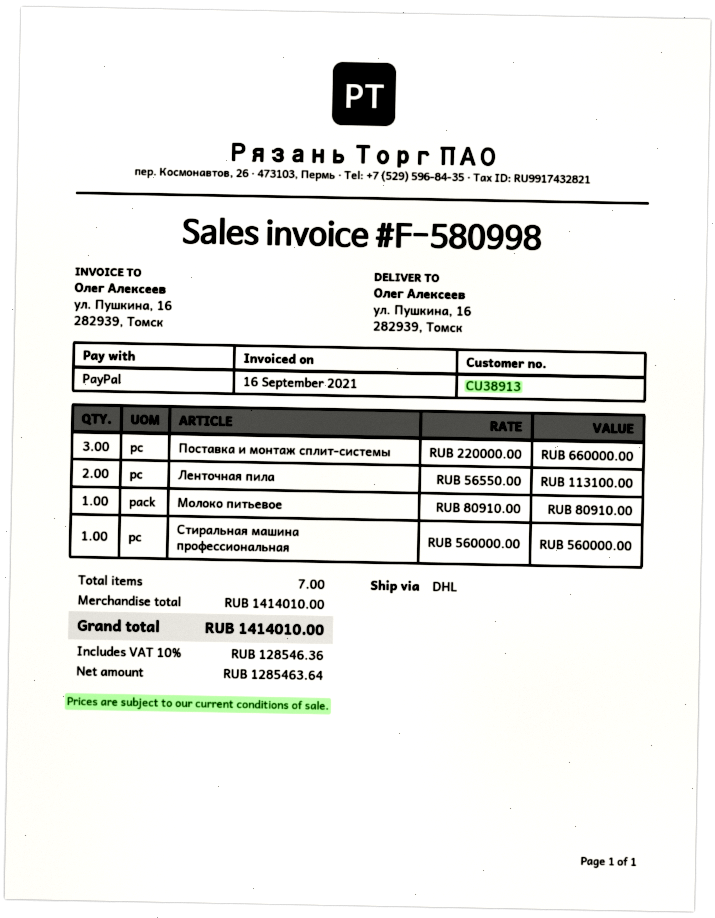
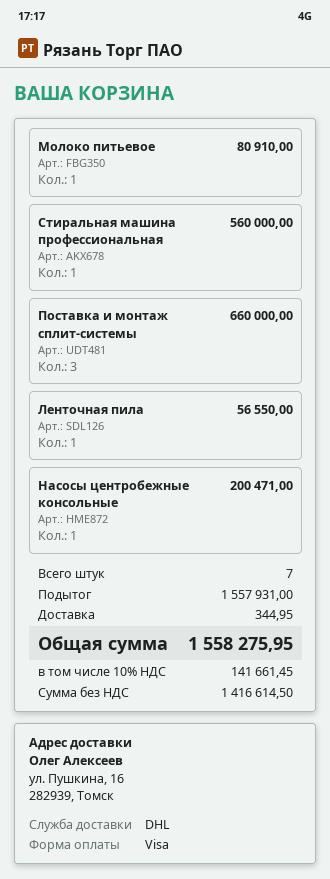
payment method: PayPal -> Visa
Ленточная пила: 2 for 113100.00 -> 1 for 56550.00
Насосы центробежные консольные: none -> 1 for 200471.00
subtotal: 1414010.00 -> 1557931.00
shipping: none -> 344.95
net: 1285463.64 -> 1416614.50
tax: 10% = 128546.36 -> 10% = 141661.45
total: 1414010.00 -> 1558275.95

